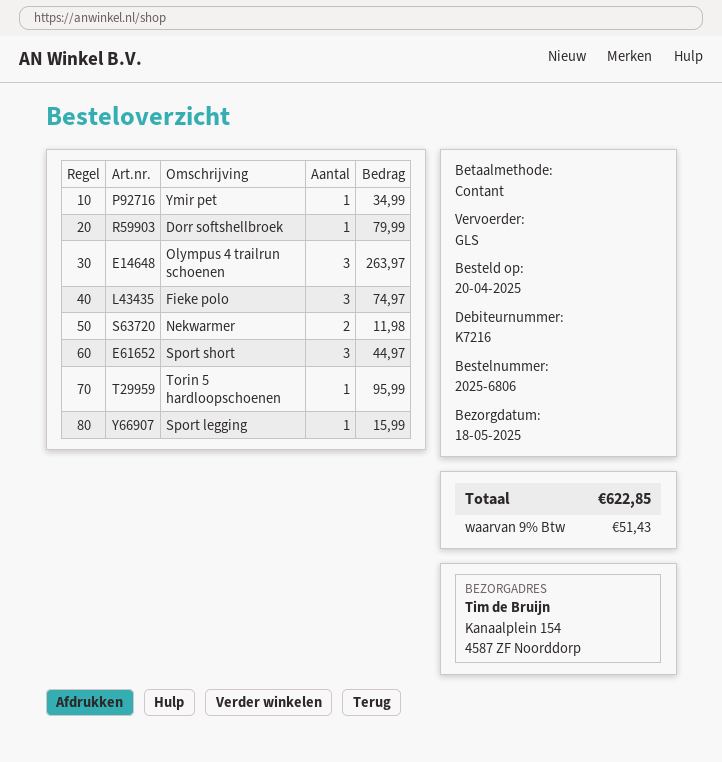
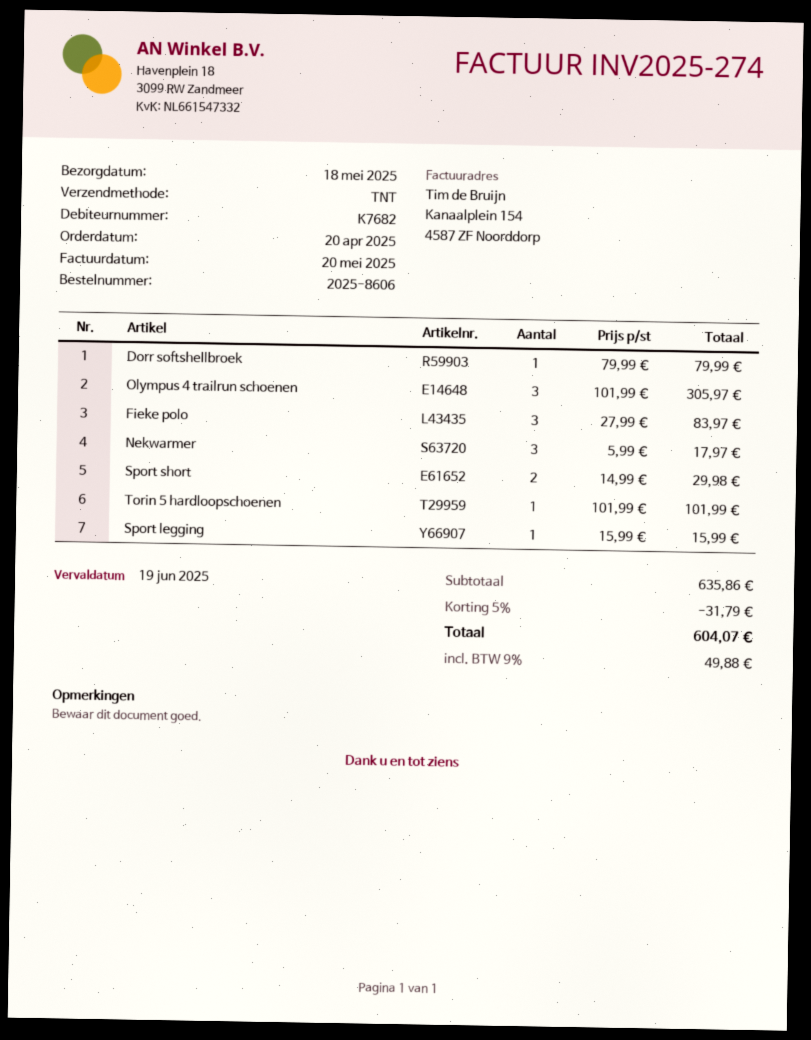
order number: 2025-6806 -> 2025-8606
customer number: K7216 -> K7682
shipping method: GLS -> TNT
Ymir pet: 1 for 34.99 -> none
Olympus 4 trailrun schoenen: 3 for 263.97 -> 3 for 305.97
Fieke polo: 3 for 74.97 -> 3 for 83.97
Nekwarmer: 2 for 11.98 -> 3 for 17.97
Sport short: 3 for 44.97 -> 2 for 29.98
Torin 5 hardloopschoenen: 1 for 95.99 -> 1 for 101.99
discount: none -> 5% = 31.79
tax: 9% = 51.43 -> 9% = 49.88
total: 622.85 -> 604.07

